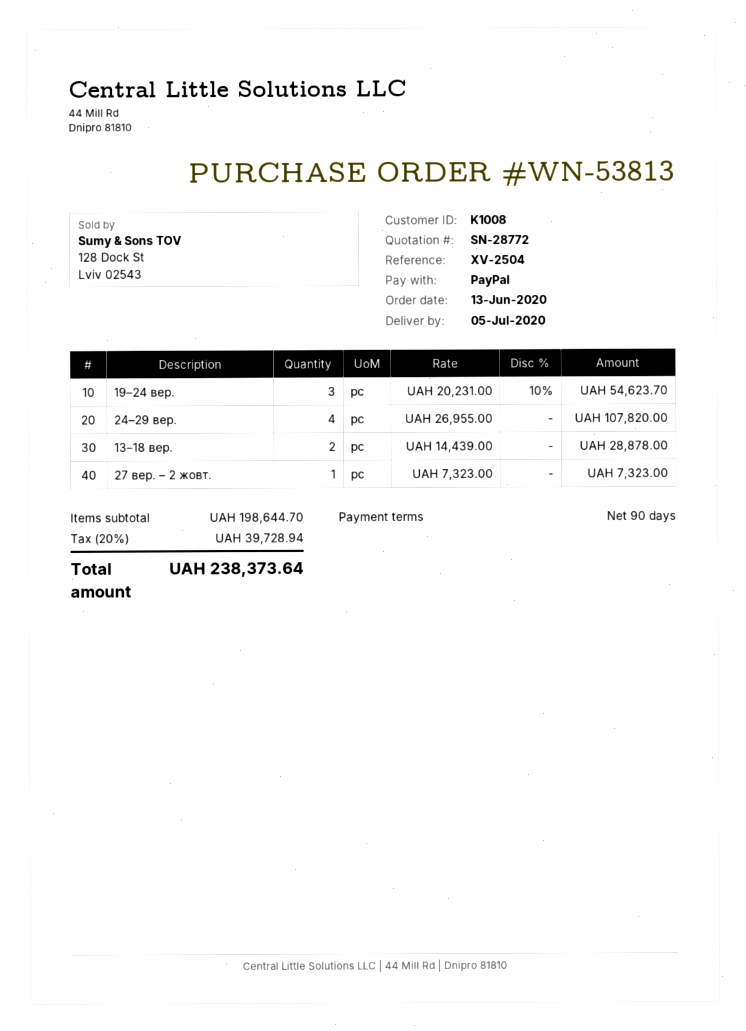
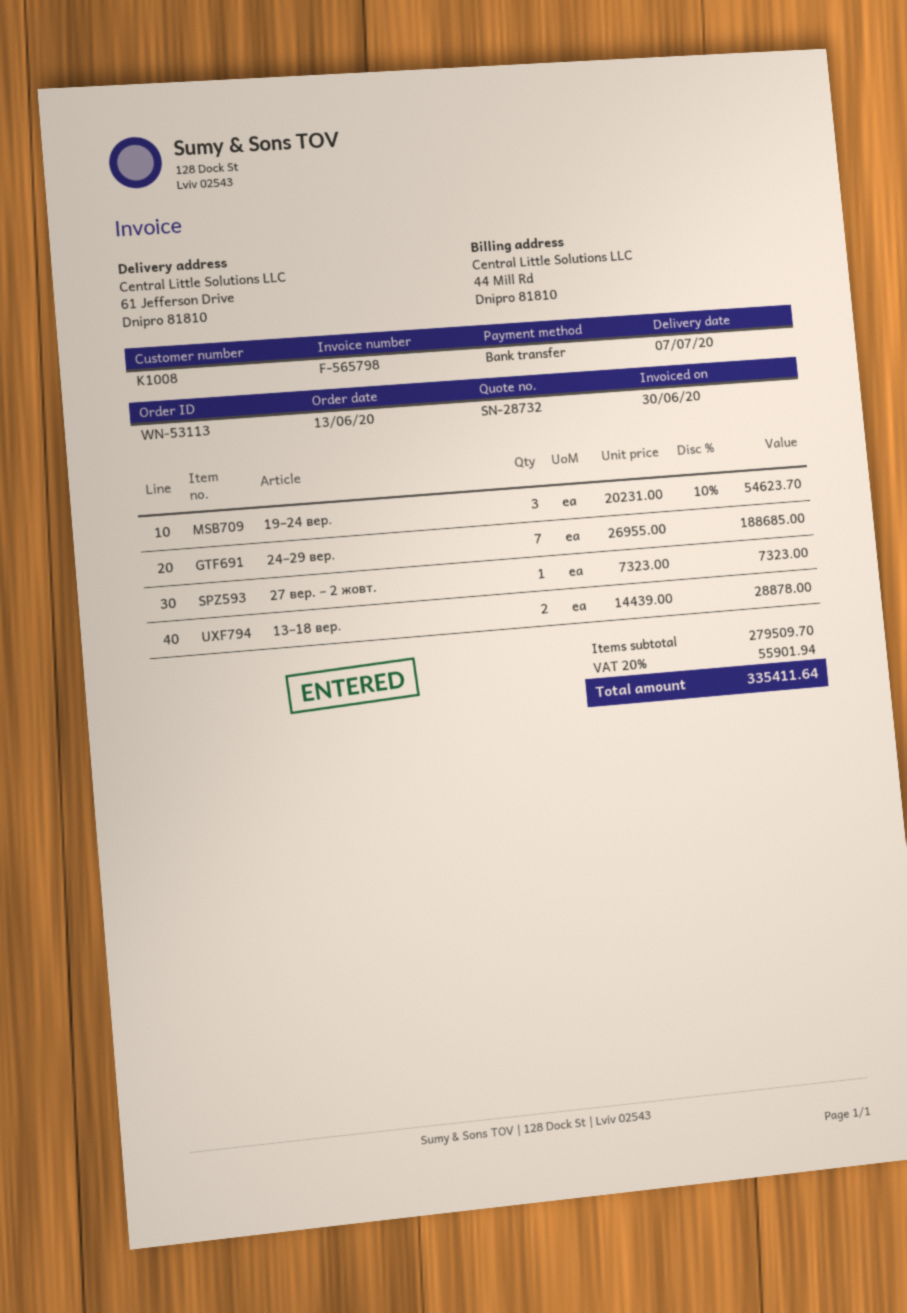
quote number: SN-28772 -> SN-28732
order number: WN-53813 -> WN-53113
delivery date: 2020-07-05 -> 2020-07-07
payment method: PayPal -> bank transfer
24–29 вер.: 4 x 26955.00 = 107820.00 -> 7 x 26955.00 = 188685.00
subtotal: 198644.70 -> 279509.70
tax: 20% = 39728.94 -> 20% = 55901.94
total: 238373.64 -> 335411.64

